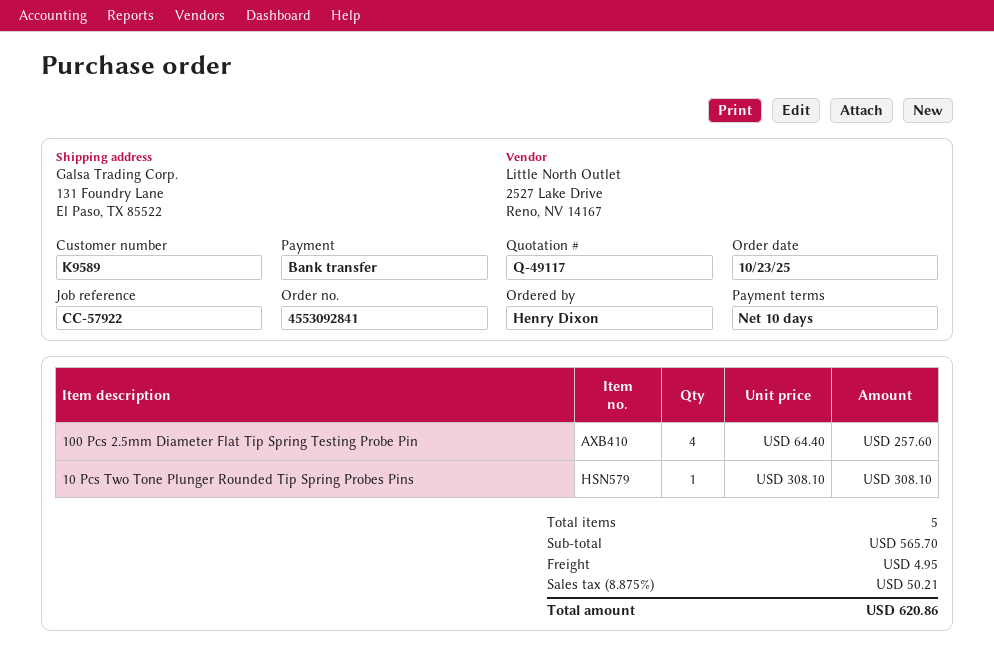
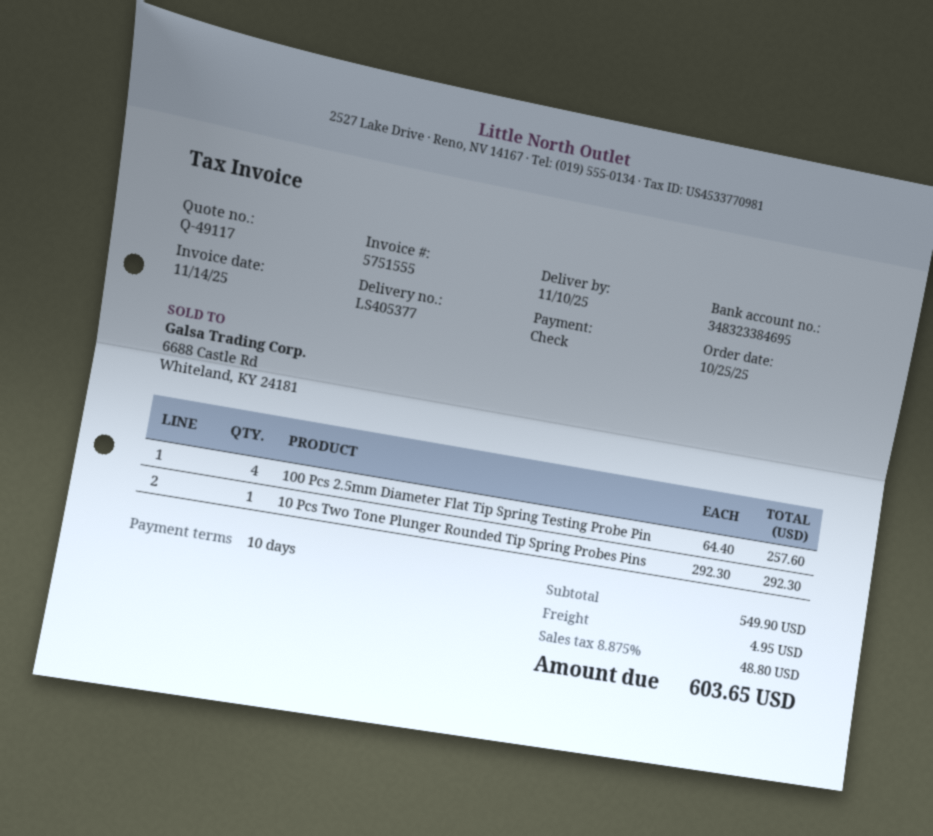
order date: 2025-10-23 -> 2025-10-25
payment method: bank transfer -> cheque
10 Pcs Two Tone Plunger Rounded Tip Spring Probes Pins: 1 x 308.10 = 308.10 -> 1 x 292.30 = 292.30
subtotal: 565.70 -> 549.90
tax: 8.875% = 50.21 -> 8.875% = 48.80
total: 620.86 -> 603.65

